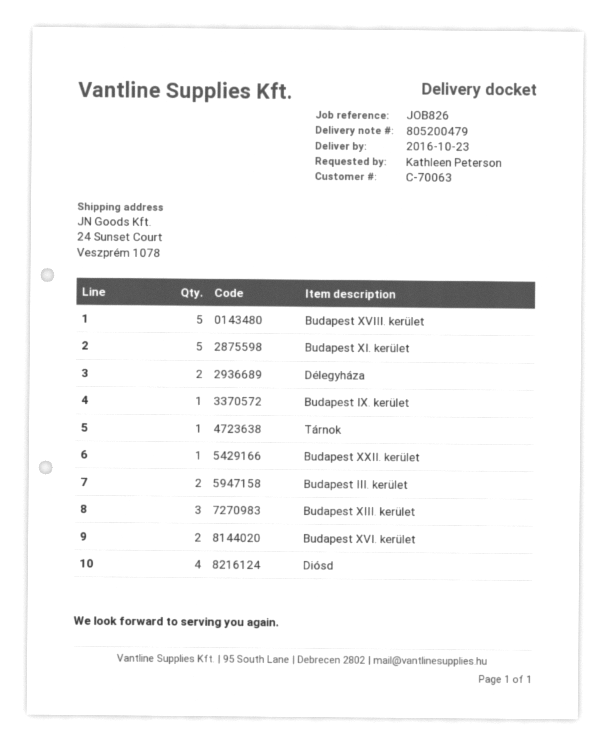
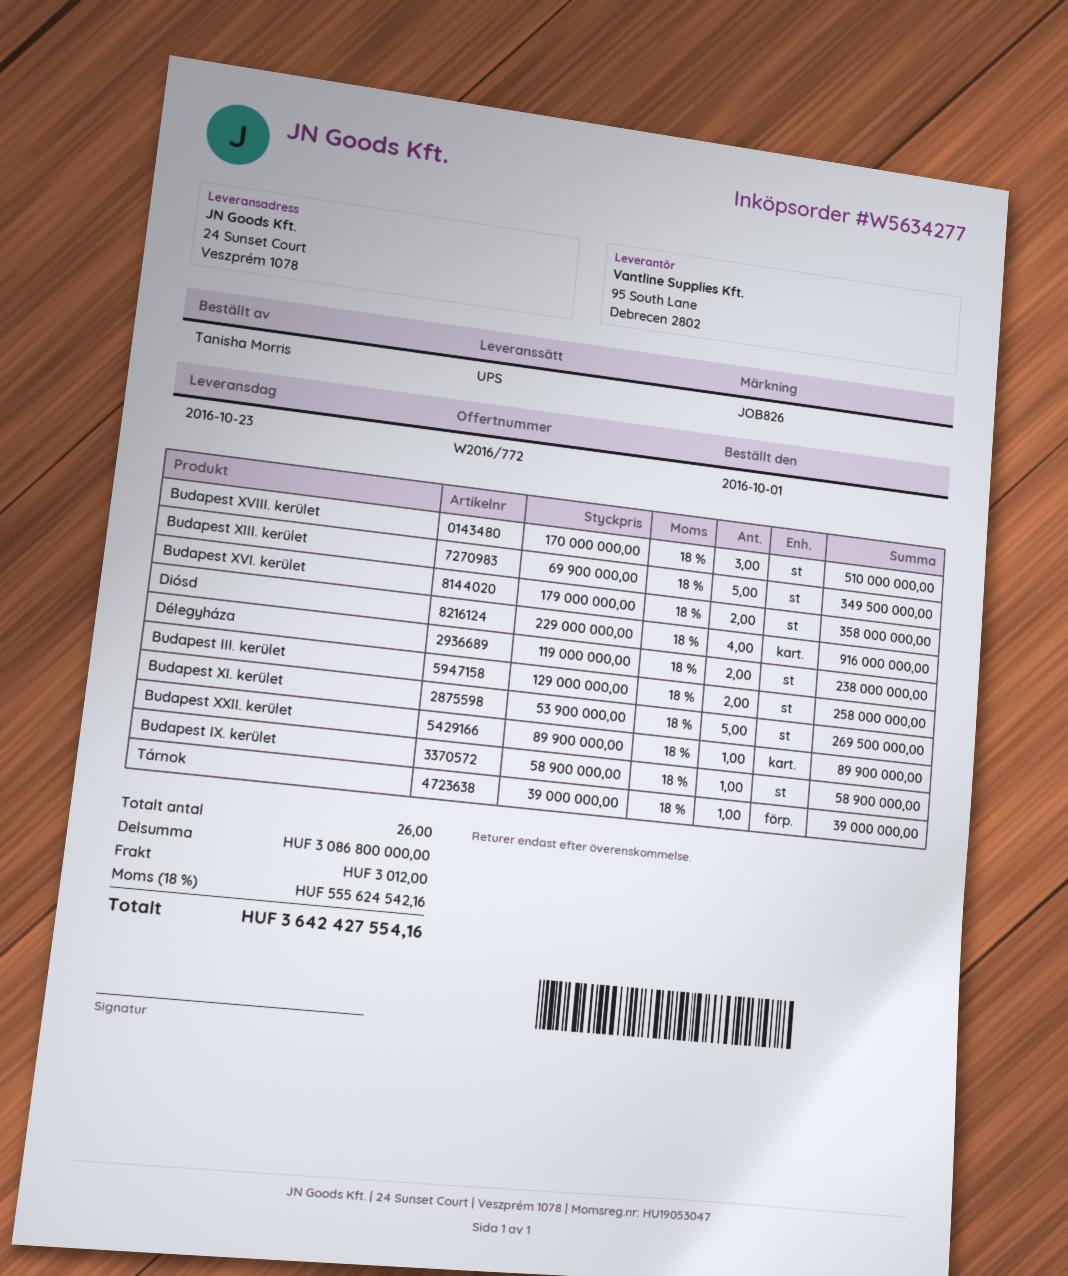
ordered by: Kathleen Peterson -> Tanisha Morris
Budapest XVIII. kerület: 5 -> 3
Budapest XIII. kerület: 3 -> 5

